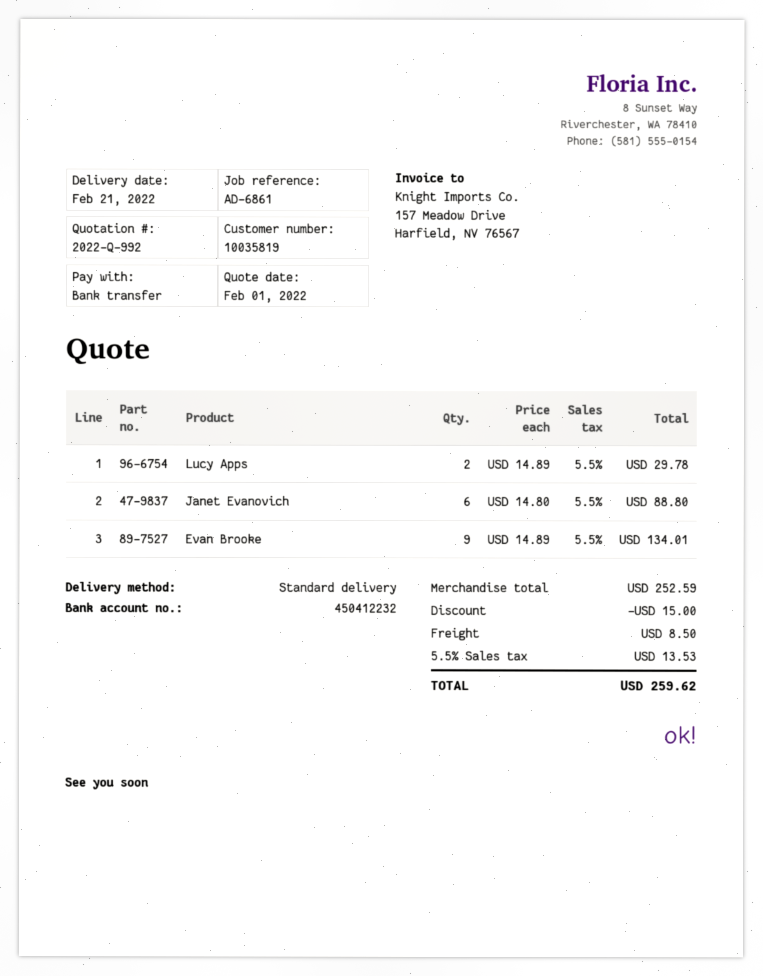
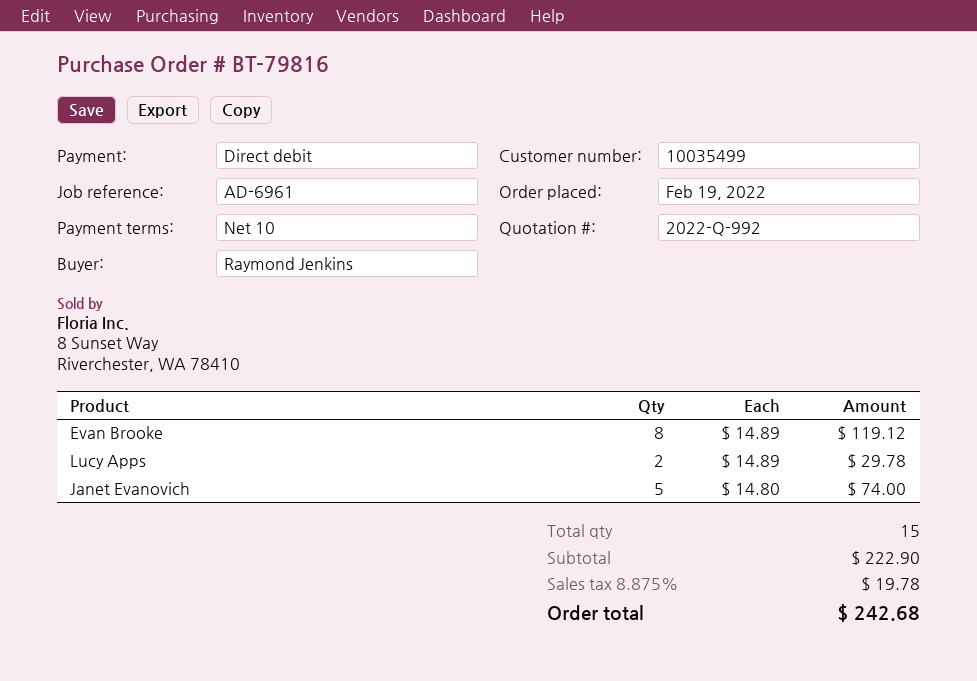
customer number: 10035819 -> 10035499
reference: AD-6861 -> AD-6961
payment method: bank transfer -> direct debit
Janet Evanovich: 6 x 14.80 = 88.80 -> 5 x 14.80 = 74.00
Evan Brooke: 9 x 14.89 = 134.01 -> 8 x 14.89 = 119.12
subtotal: 252.59 -> 222.90
discount: 15.00 -> none
shipping: 8.50 -> none
tax: 5.5% = 13.53 -> 8.875% = 19.78
total: 259.62 -> 242.68

